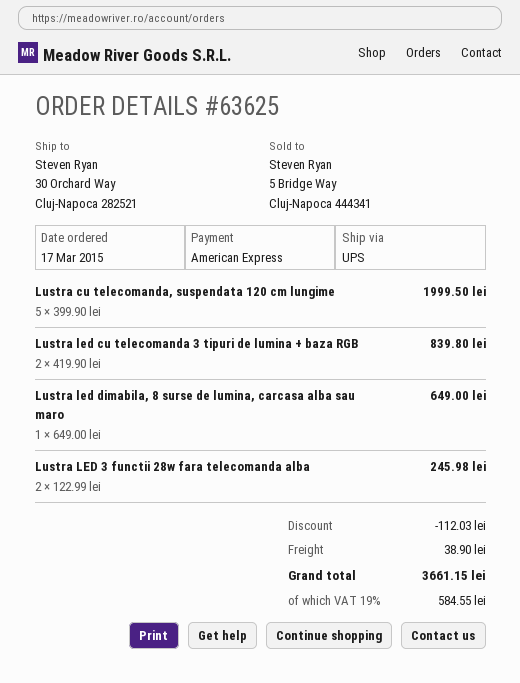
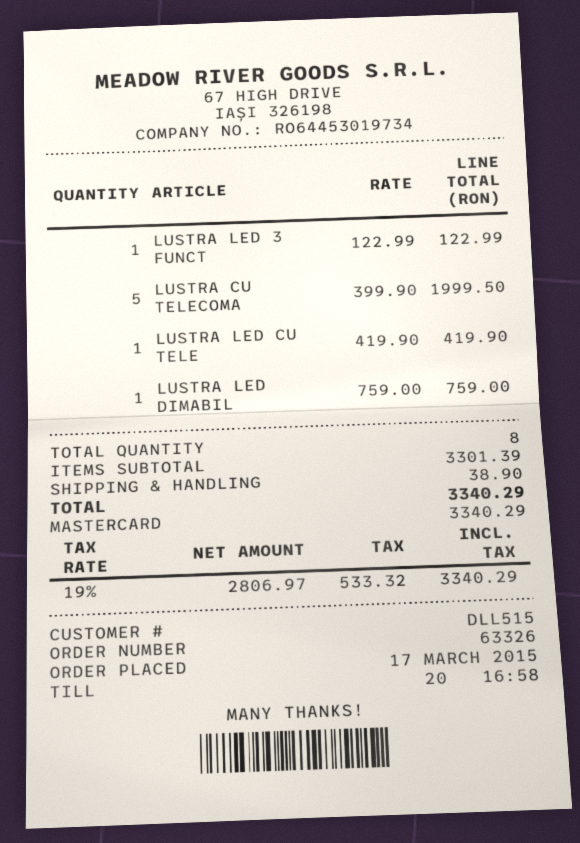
order number: 63625 -> 63326
payment method: American Express -> Mastercard
Lustra led cu telecomanda 3 tipuri de lumina + baza RGB: 2 x 419.90 = 839.80 -> 1 x 419.90 = 419.90
Lustra led dimabila, 8 surse de lumina, carcasa alba sau maro: 1 x 649.00 = 649.00 -> 1 x 759.00 = 759.00
Lustra LED 3 functii 28w fara telecomanda alba: 2 x 122.99 = 245.98 -> 1 x 122.99 = 122.99
discount: 112.03 -> none
tax: 19% = 584.55 -> 19% = 533.32
total: 3661.15 -> 3340.29

